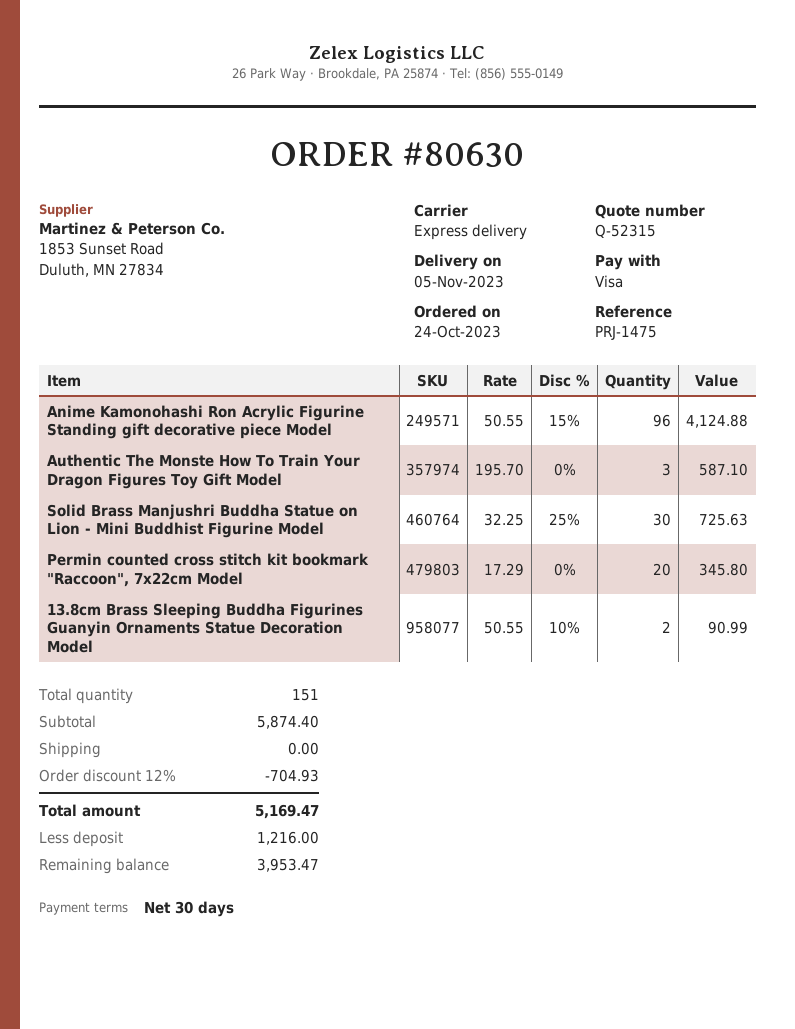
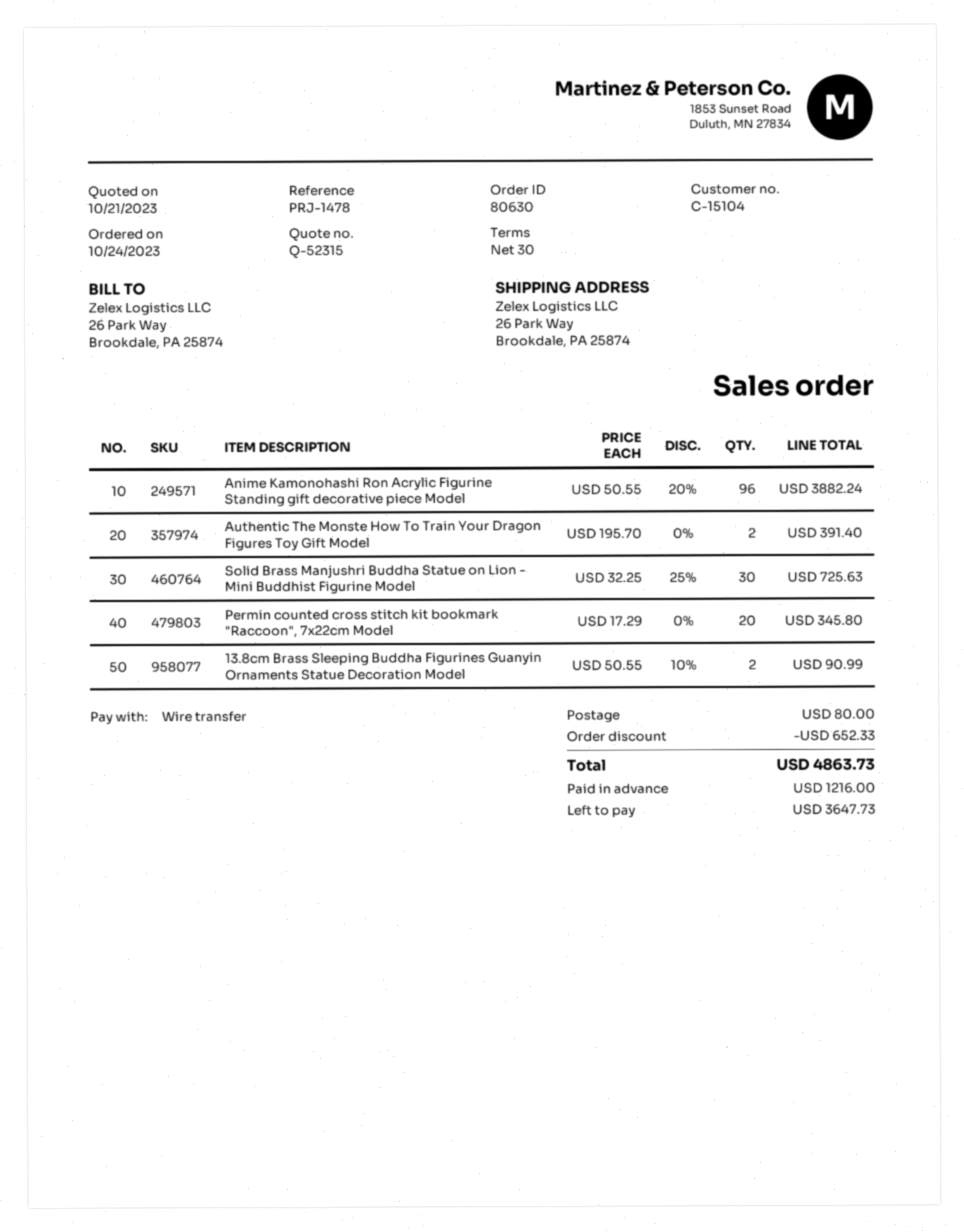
reference: PRJ-1475 -> PRJ-1478
payment method: Visa -> bank transfer
Anime Kamonohashi Ron Acrylic Figurine Standing gift decorative piece Model: 96 x 50.55 - 15% = 4124.88 -> 96 x 50.55 - 20% = 3882.24
Authentic The Monste How To Train Your Dragon Figures Toy Gift Model: 3 x 195.70 = 587.10 -> 2 x 195.70 = 391.40
discount: 704.93 -> 652.33
shipping: 0.00 -> 80.00
total: 5169.47 -> 4863.73
balance: 3953.47 -> 3647.73

